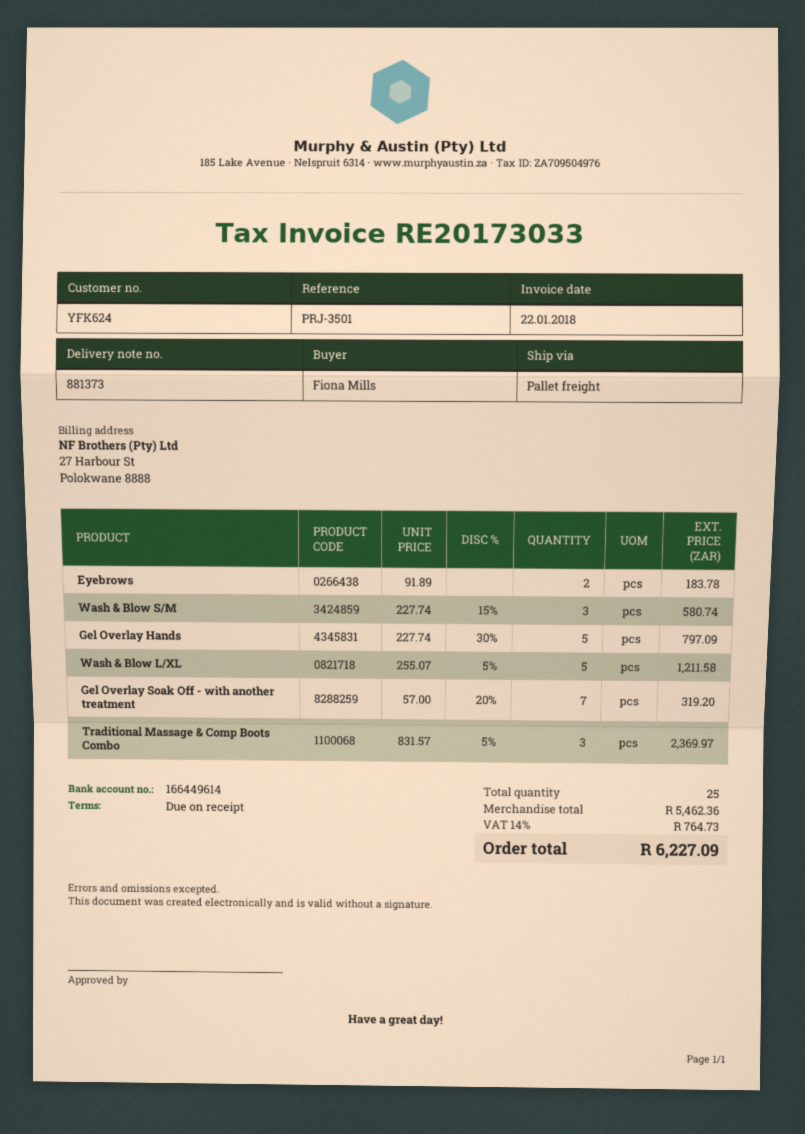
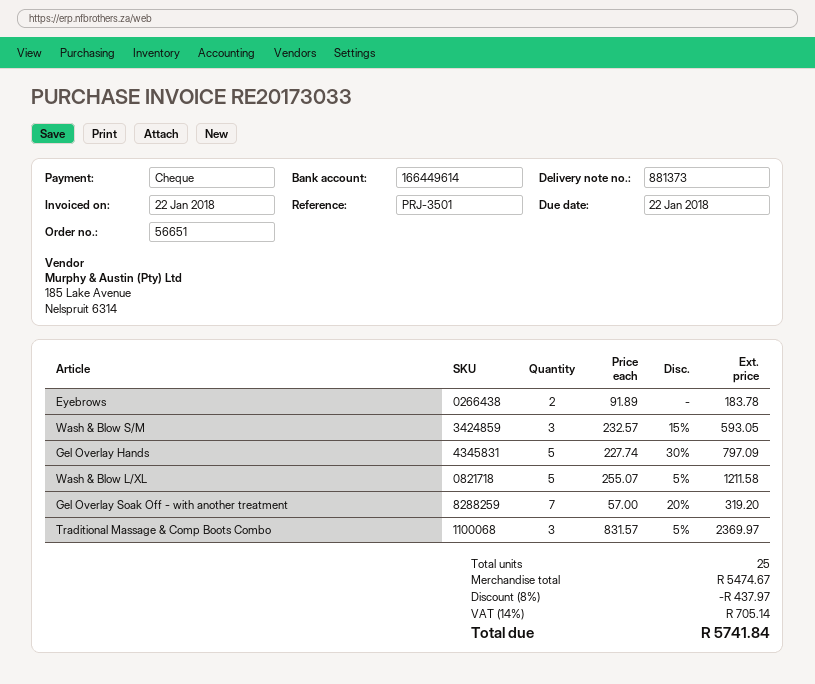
Wash & Blow S/M: 3 x 227.74 - 15% = 580.74 -> 3 x 232.57 - 15% = 593.05
subtotal: 5462.36 -> 5474.67
discount: none -> 8% = 437.97
tax: 14% = 764.73 -> 14% = 705.14
total: 6227.09 -> 5741.84

